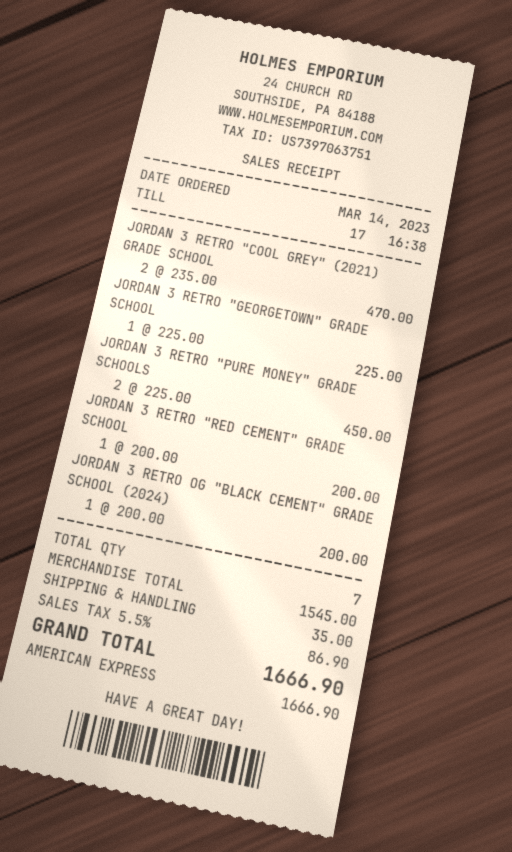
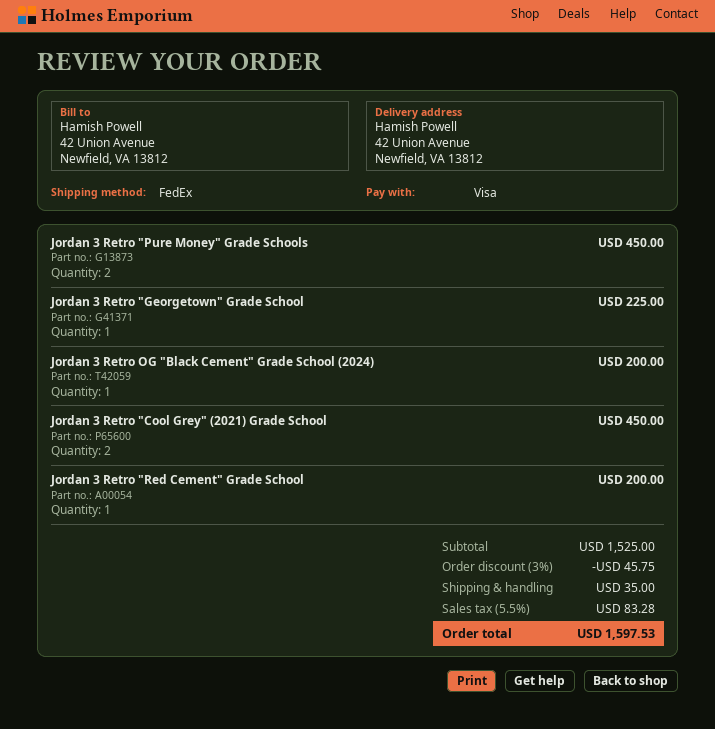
payment method: American Express -> Visa
JORDAN 3 RETRO "COOL GREY" (2021) GRADE SCHOOL: 2 for 470.00 -> 2 for 450.00
subtotal: 1545.00 -> 1525.00
discount: none -> 3% = 45.75
tax: 5.5% = 86.90 -> 5.5% = 83.28
total: 1666.90 -> 1597.53

